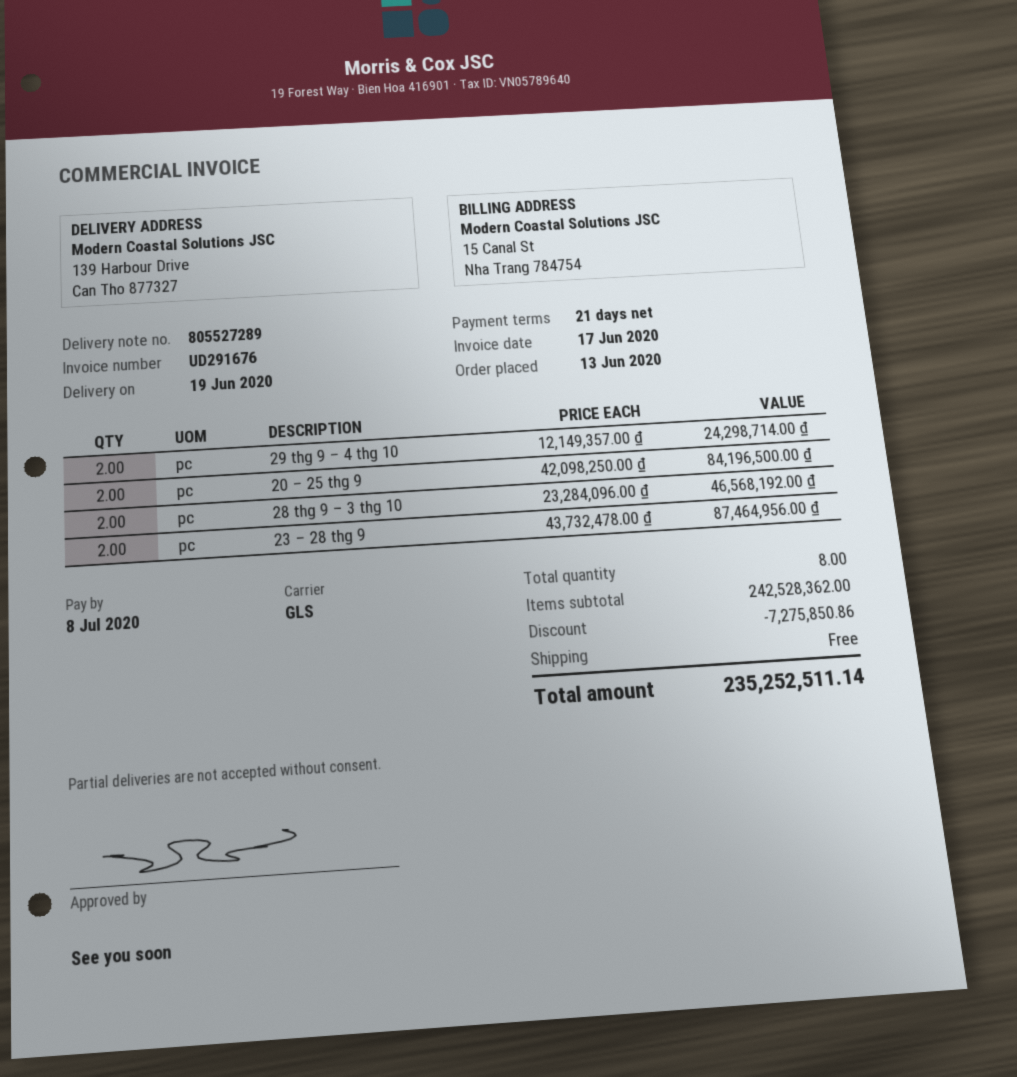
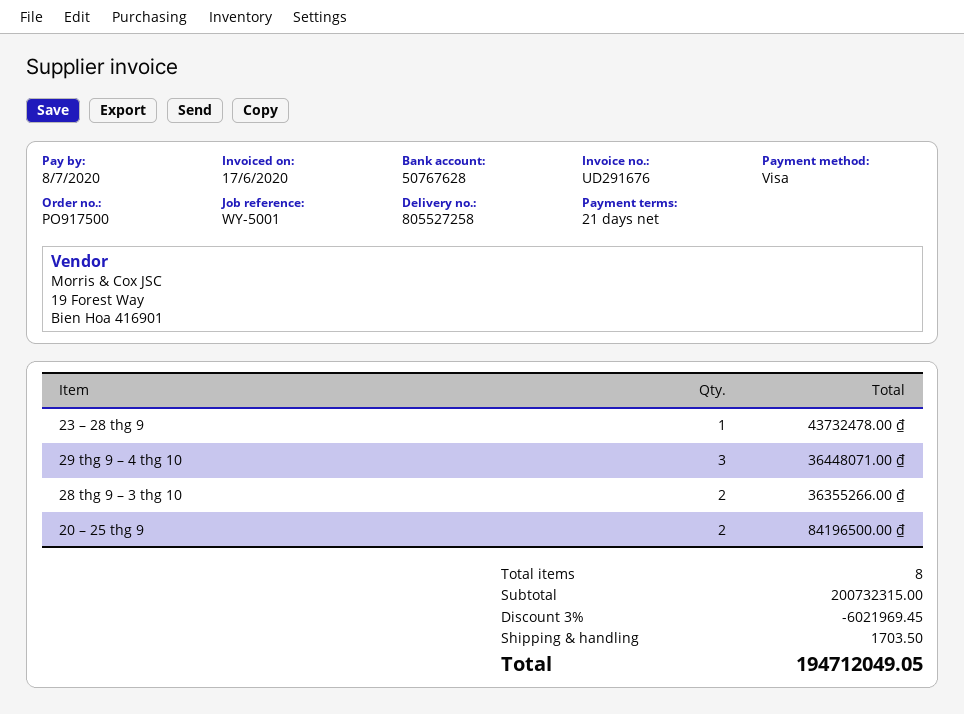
delivery note number: 805527289 -> 805527258
29 thg 9 – 4 thg 10: 2 for 24298714.00 -> 3 for 36448071.00
28 thg 9 – 3 thg 10: 2 for 46568192.00 -> 2 for 36355266.00
23 – 28 thg 9: 2 for 87464956.00 -> 1 for 43732478.00
subtotal: 242528362.00 -> 200732315.00
discount: 7275850.86 -> 6021969.45
shipping: 0.00 -> 1703.50
total: 235252511.14 -> 194712049.05

